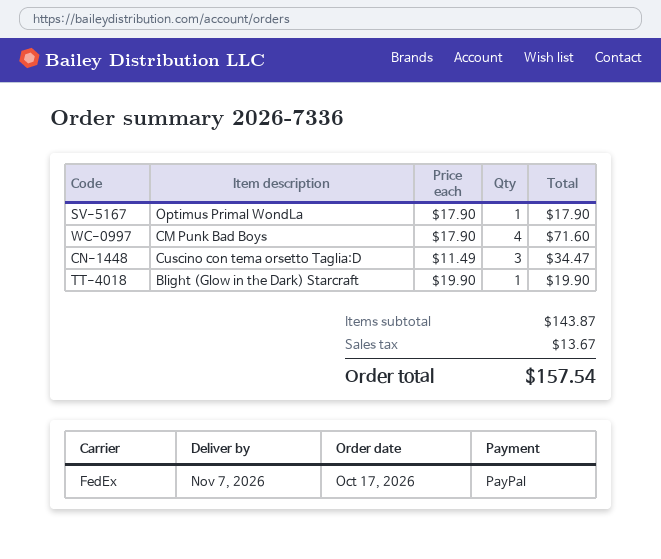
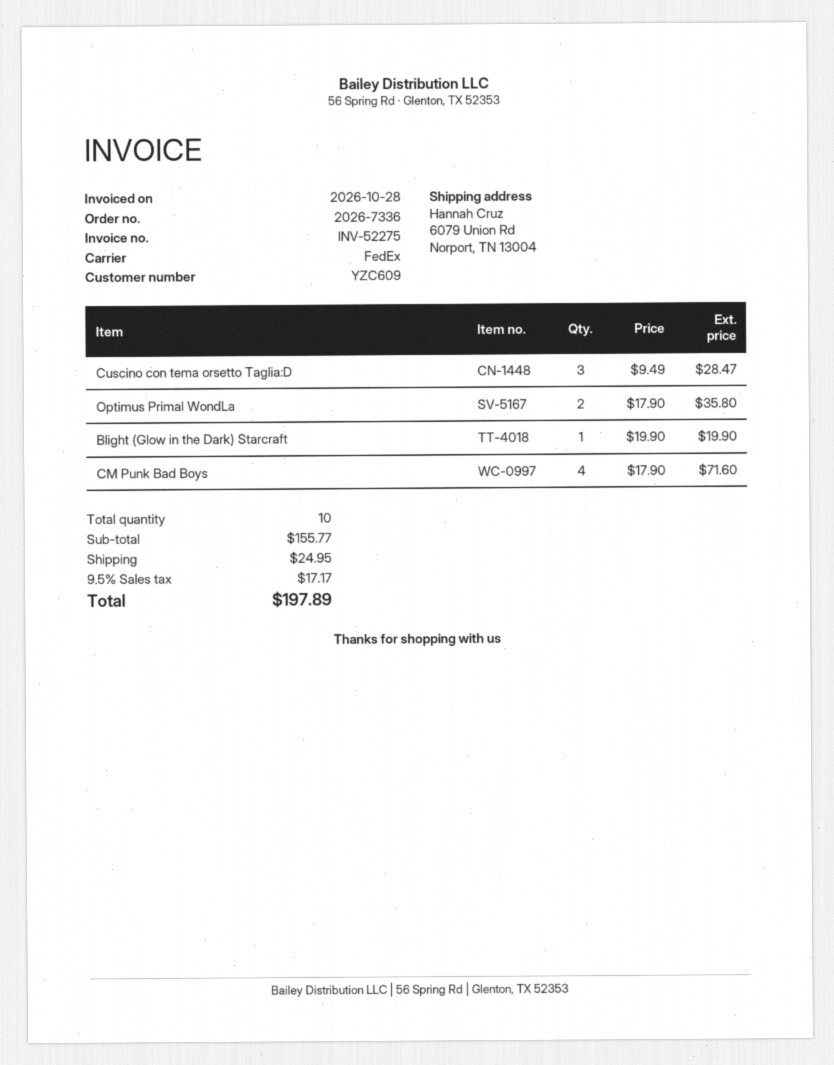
Optimus Primal WondLa: 1 x 17.90 = 17.90 -> 2 x 17.90 = 35.80
Cuscino con tema orsetto Taglia:D: 3 x 11.49 = 34.47 -> 3 x 9.49 = 28.47
subtotal: 143.87 -> 155.77
shipping: none -> 24.95
tax: 13.67 -> 17.17
total: 157.54 -> 197.89

